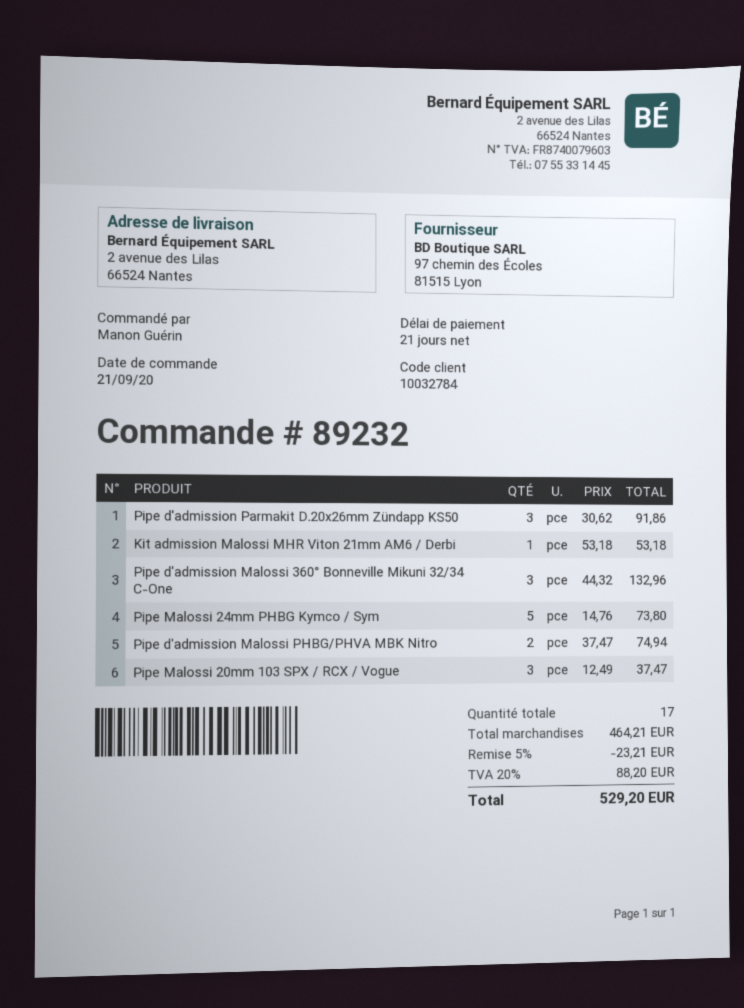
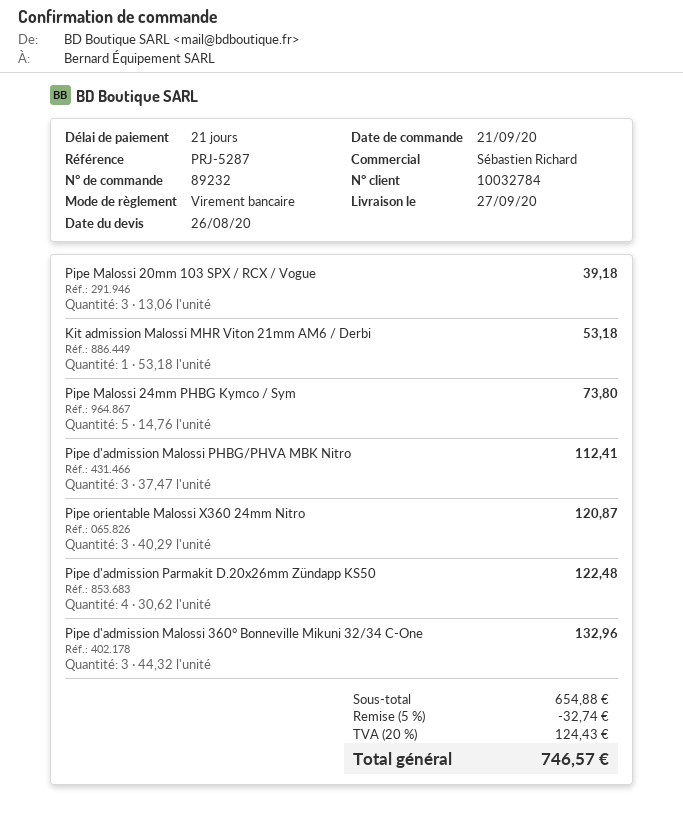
Pipe d'admission Parmakit D.20x26mm Zündapp KS50: 3 x 30.62 = 91.86 -> 4 x 30.62 = 122.48
Pipe d'admission Malossi PHBG/PHVA MBK Nitro: 2 x 37.47 = 74.94 -> 3 x 37.47 = 112.41
Pipe Malossi 20mm 103 SPX / RCX / Vogue: 3 x 12.49 = 37.47 -> 3 x 13.06 = 39.18
Pipe orientable Malossi X360 24mm Nitro: none -> 3 x 40.29 = 120.87
subtotal: 464.21 -> 654.88
discount: 5% = 23.21 -> 5% = 32.74
tax: 20% = 88.20 -> 20% = 124.43
total: 529.20 -> 746.57

